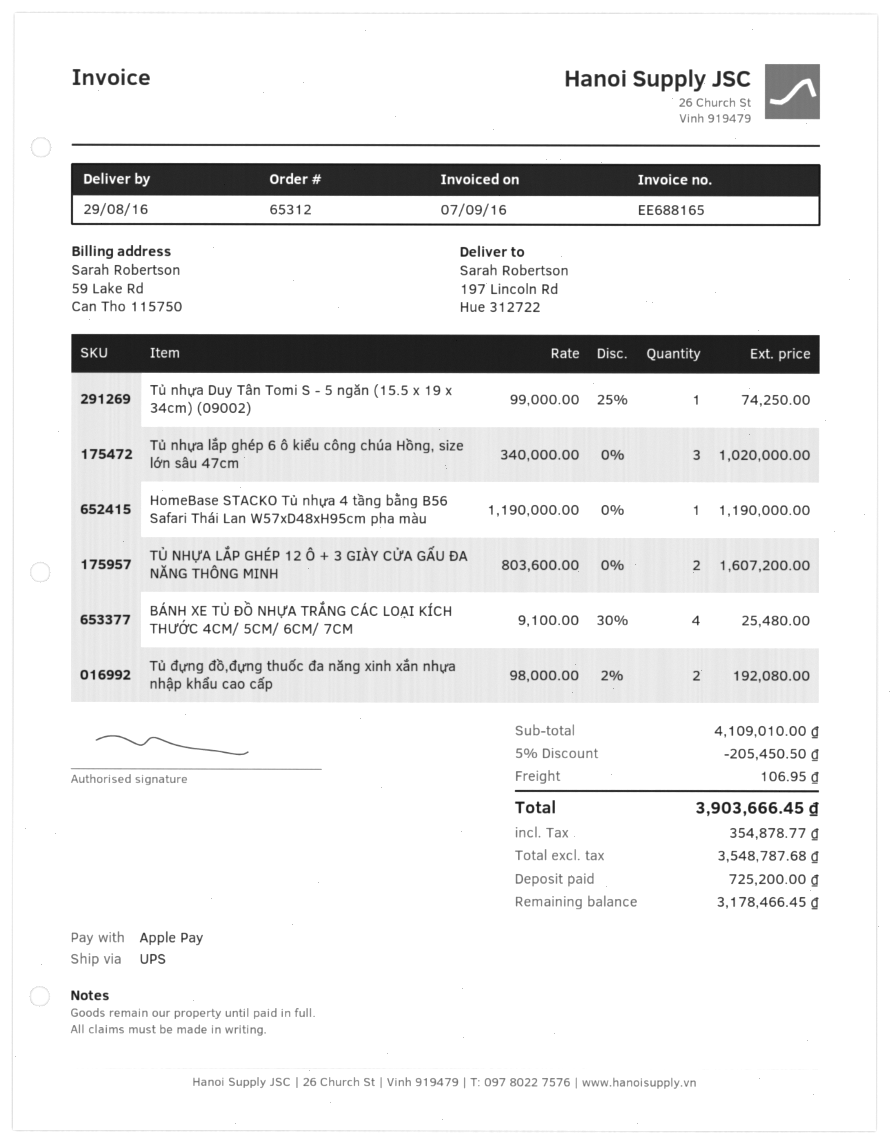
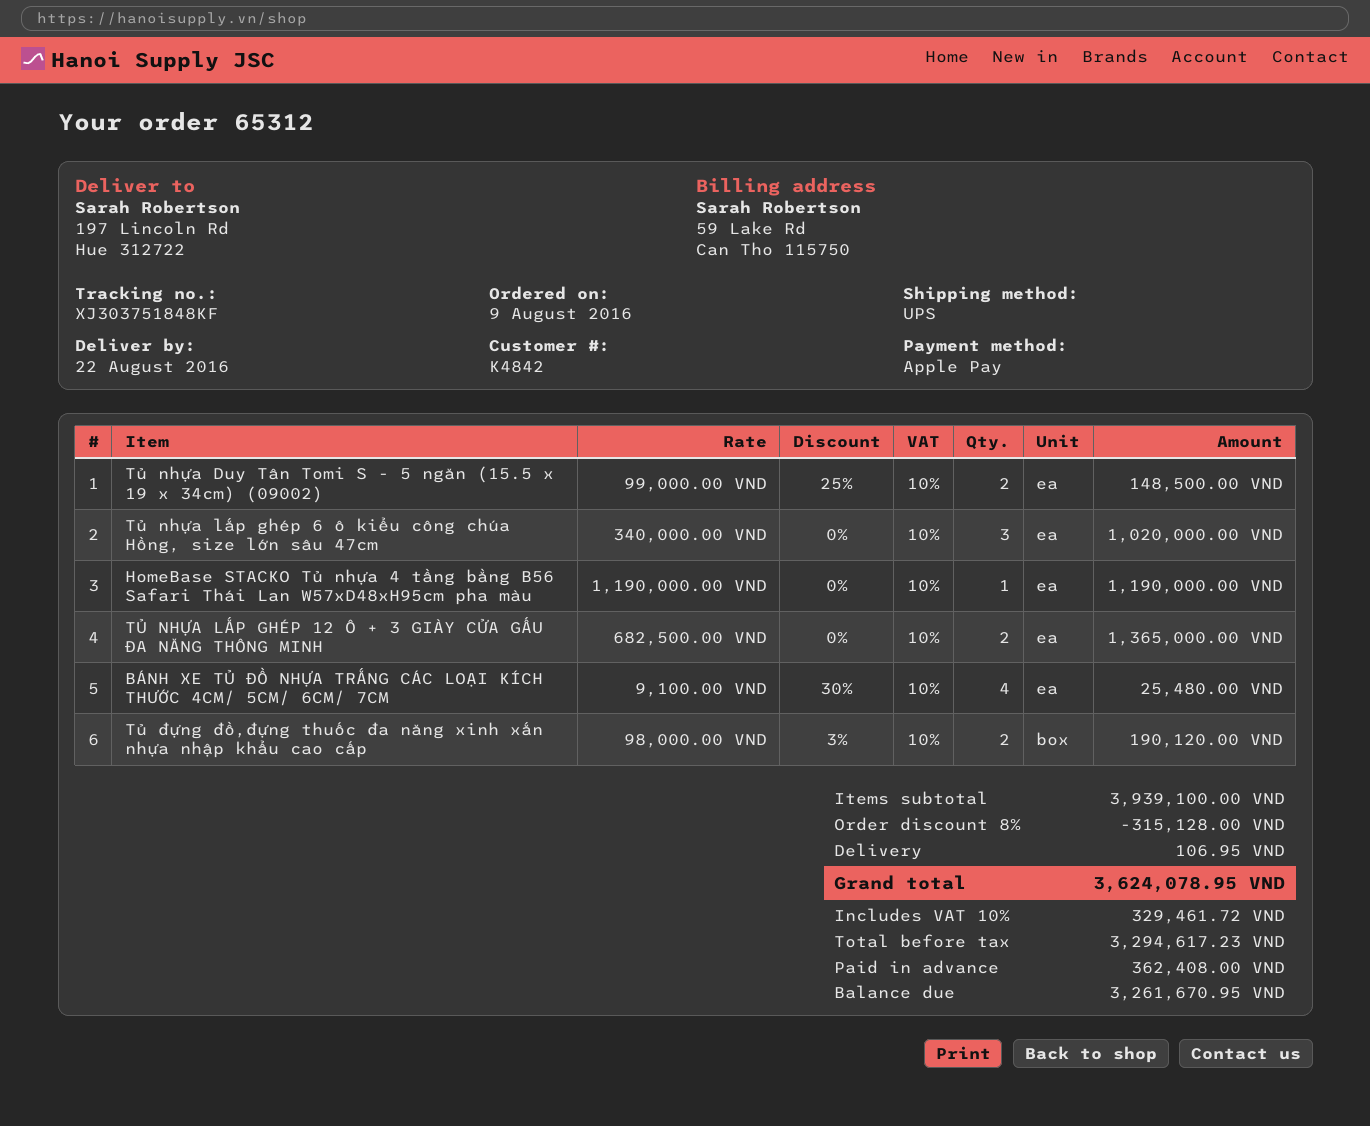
delivery date: 2016-08-29 -> 2016-08-22
Tủ nhựa Duy Tân Tomi S - 5 ngăn (15.5 x 19 x 34cm) (09002): 1 x 99000.00 - 25% = 74250.00 -> 2 x 99000.00 - 25% = 148500.00
TỦ NHỰA LẮP GHÉP 12 Ô + 3 GIÀY CỬA GẤU ĐA NĂNG THÔNG MINH: 2 x 803600.00 = 1607200.00 -> 2 x 682500.00 = 1365000.00
Tủ đựng đồ,đựng thuốc đa năng xinh xắn nhựa nhập khẩu cao cấp: 2 x 98000.00 - 2% = 192080.00 -> 2 x 98000.00 - 3% = 190120.00
subtotal: 4109010.00 -> 3939100.00
discount: 5% = 205450.50 -> 8% = 315128.00
net: 3548787.68 -> 3294617.23
tax: 354878.77 -> 329461.72
total: 3903666.45 -> 3624078.95
deposit: 725200.00 -> 362408.00
balance: 3178466.45 -> 3261670.95

